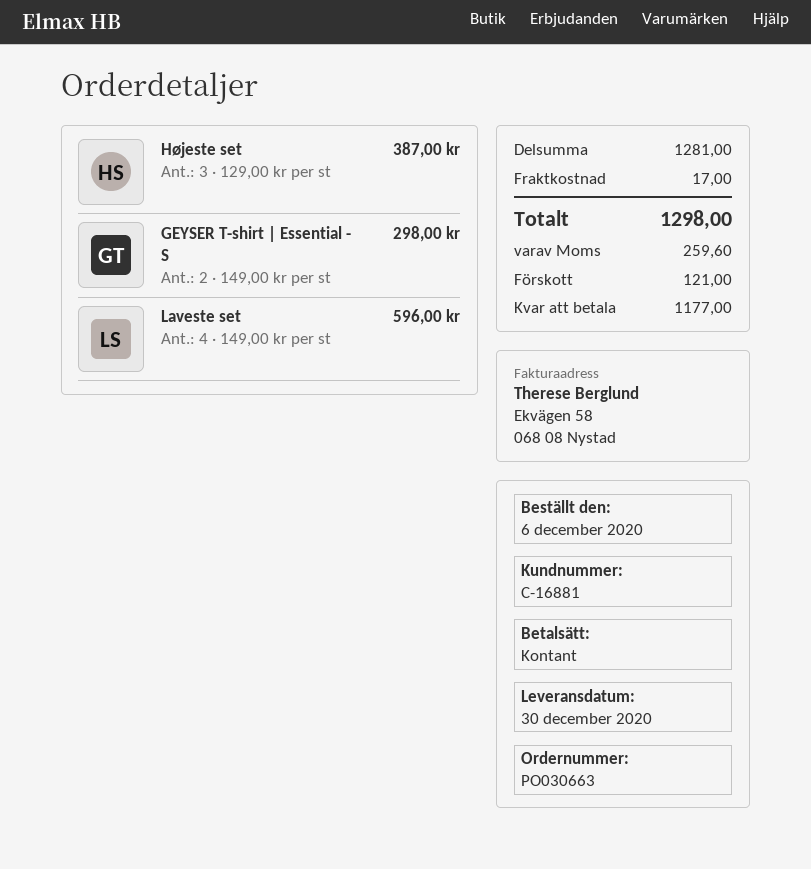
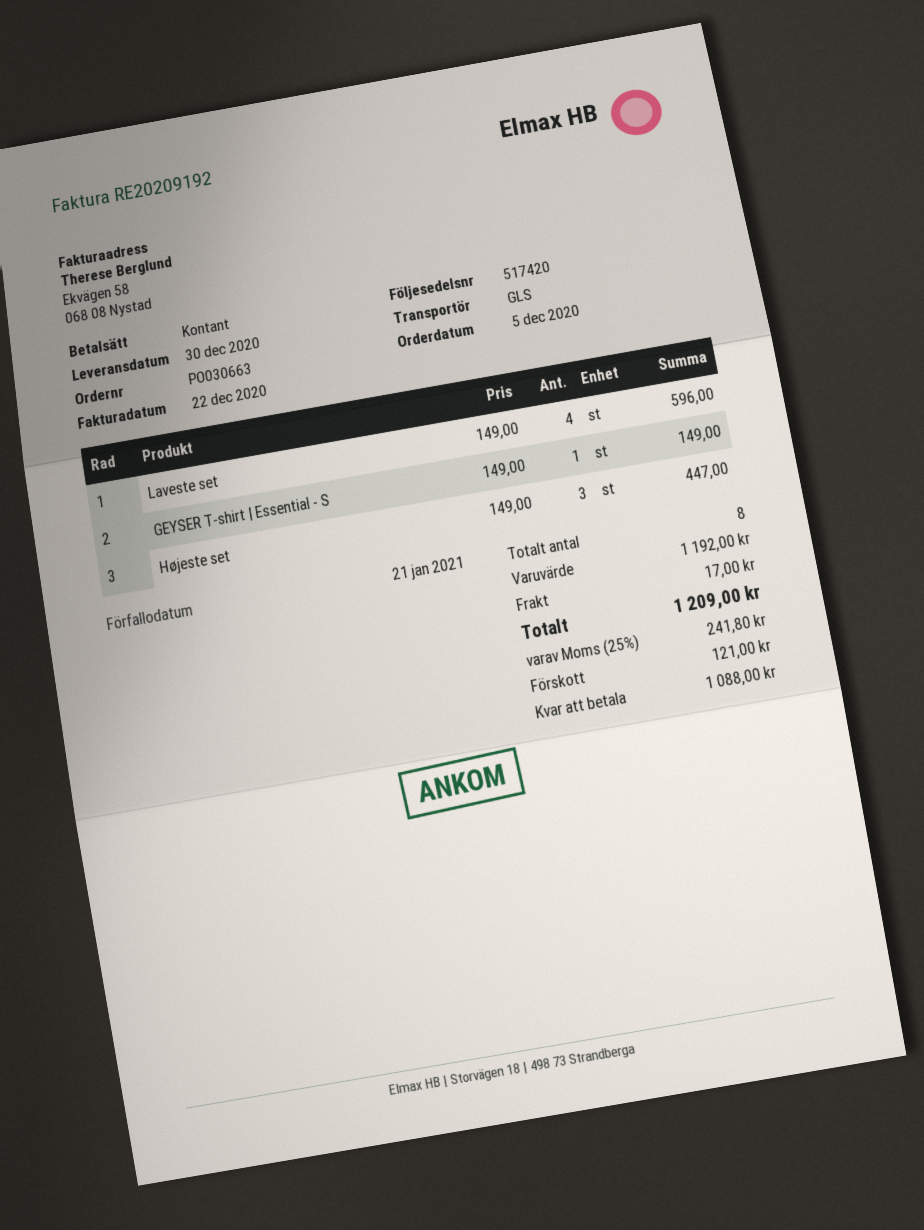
order date: 2020-12-06 -> 2020-12-05
Højeste set: 3 x 129.00 = 387.00 -> 3 x 149.00 = 447.00
GEYSER T-shirt | Essential - S: 2 x 149.00 = 298.00 -> 1 x 149.00 = 149.00
subtotal: 1281.00 -> 1192.00
tax: 259.60 -> 241.80
total: 1298.00 -> 1209.00
balance: 1177.00 -> 1088.00

